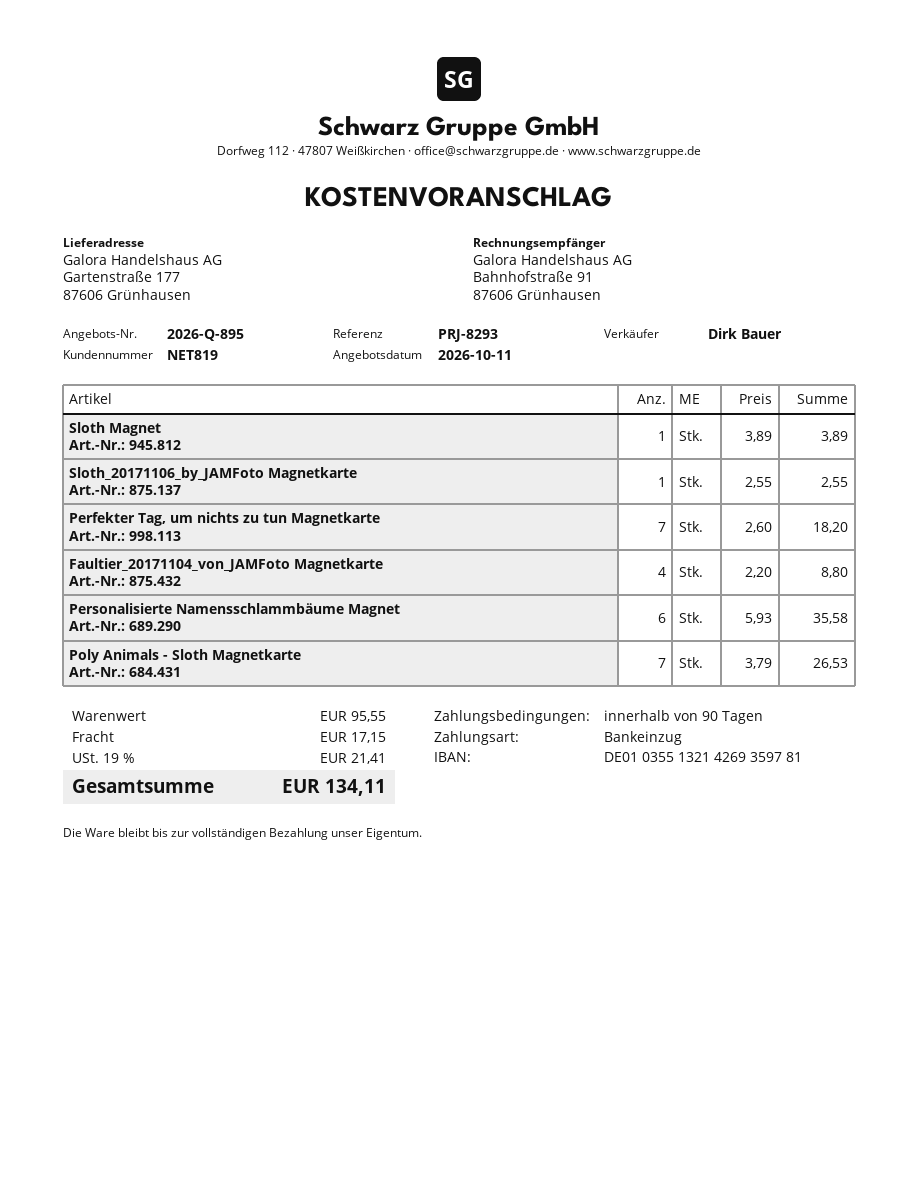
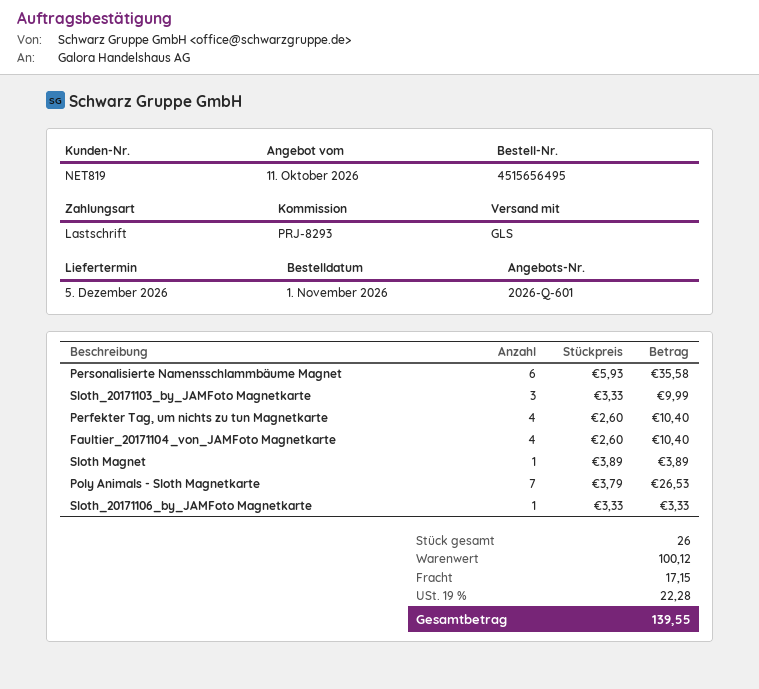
quote number: 2026-Q-895 -> 2026-Q-601
Sloth_20171106_by_JAMFoto Magnetkarte: 1 x 2.55 = 2.55 -> 1 x 3.33 = 3.33
Perfekter Tag, um nichts zu tun Magnetkarte: 7 x 2.60 = 18.20 -> 4 x 2.60 = 10.40
Faultier_20171104_von_JAMFoto Magnetkarte: 4 x 2.20 = 8.80 -> 4 x 2.60 = 10.40
Sloth_20171103_by_JAMFoto Magnetkarte: none -> 3 x 3.33 = 9.99
subtotal: 95.55 -> 100.12
tax: 19% = 21.41 -> 19% = 22.28
total: 134.11 -> 139.55

